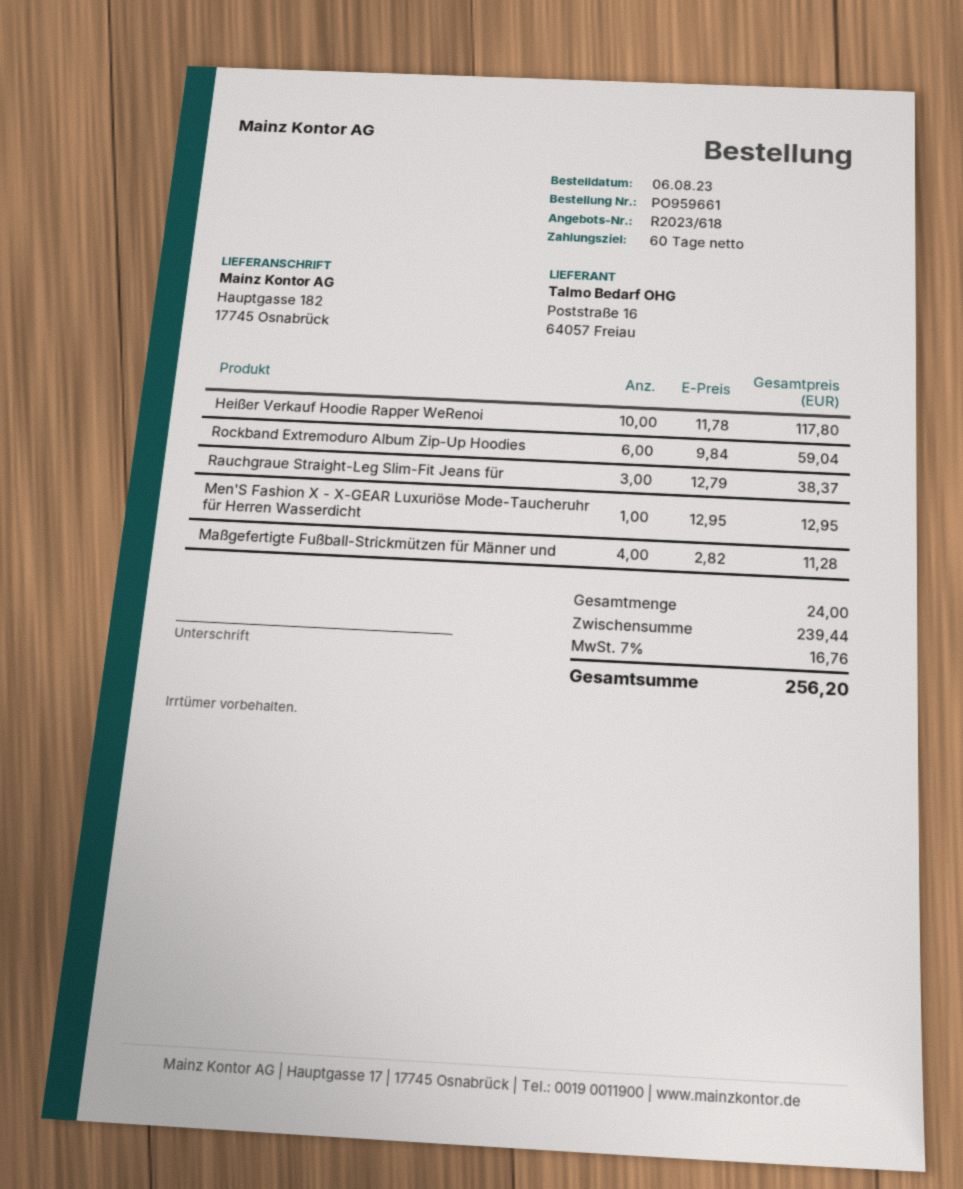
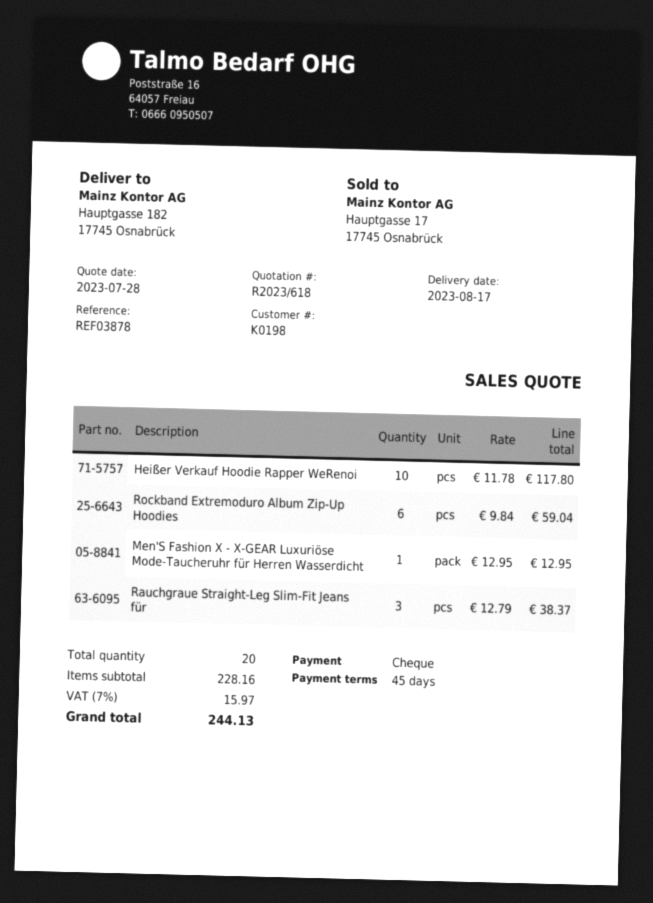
payment terms: 60 days -> 45 days
Maßgefertigte Fußball-Strickmützen für Männer und: 4 x 2.82 = 11.28 -> none
total quantity: 24 -> 20
subtotal: 239.44 -> 228.16
tax: 7% = 16.76 -> 7% = 15.97
total: 256.20 -> 244.13

